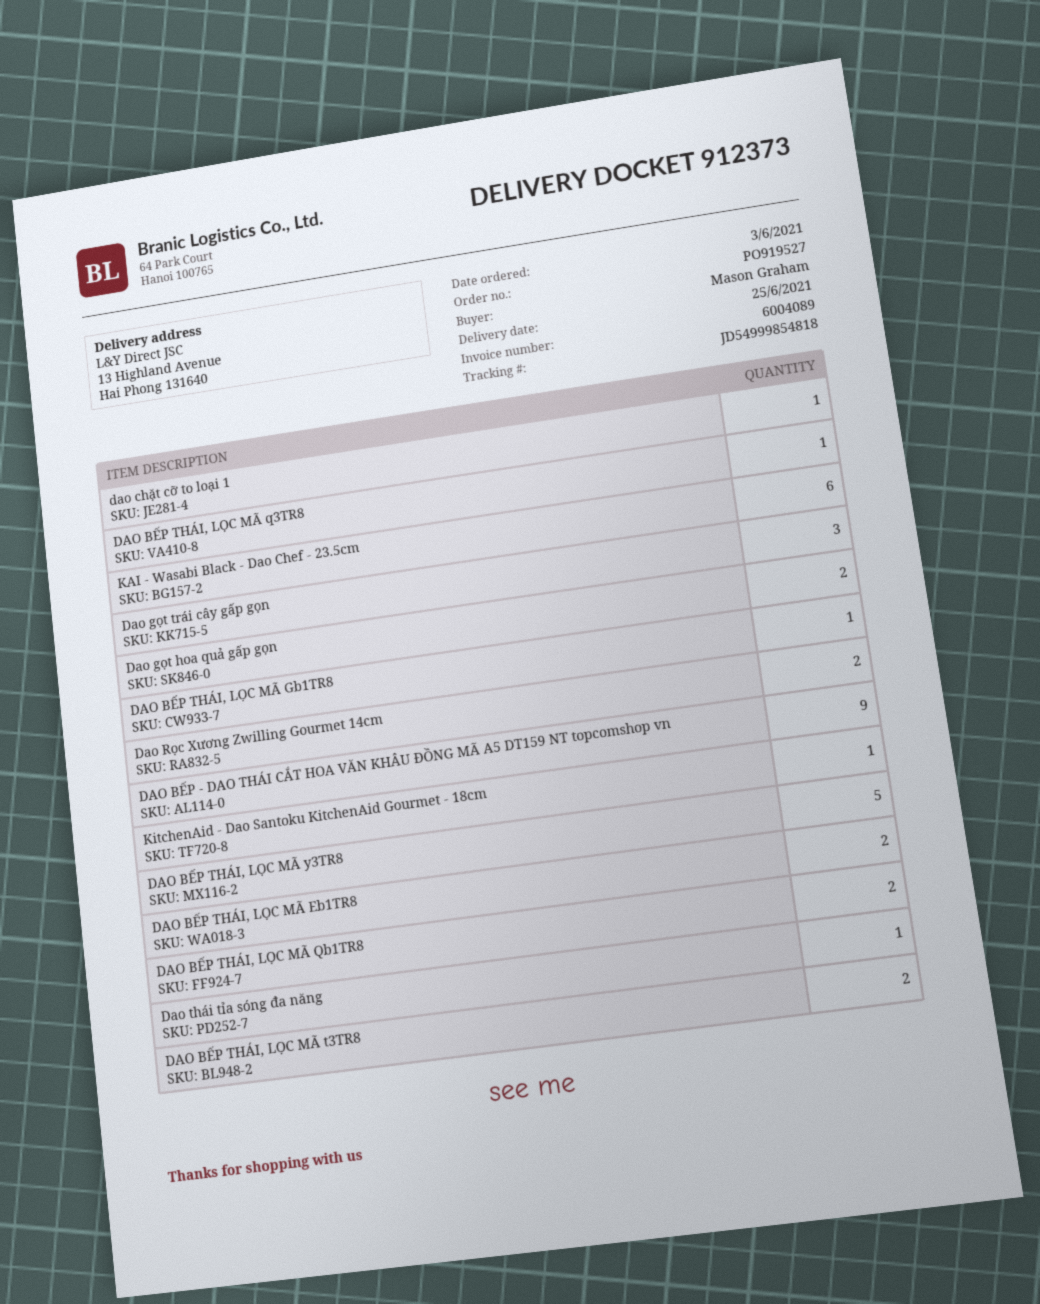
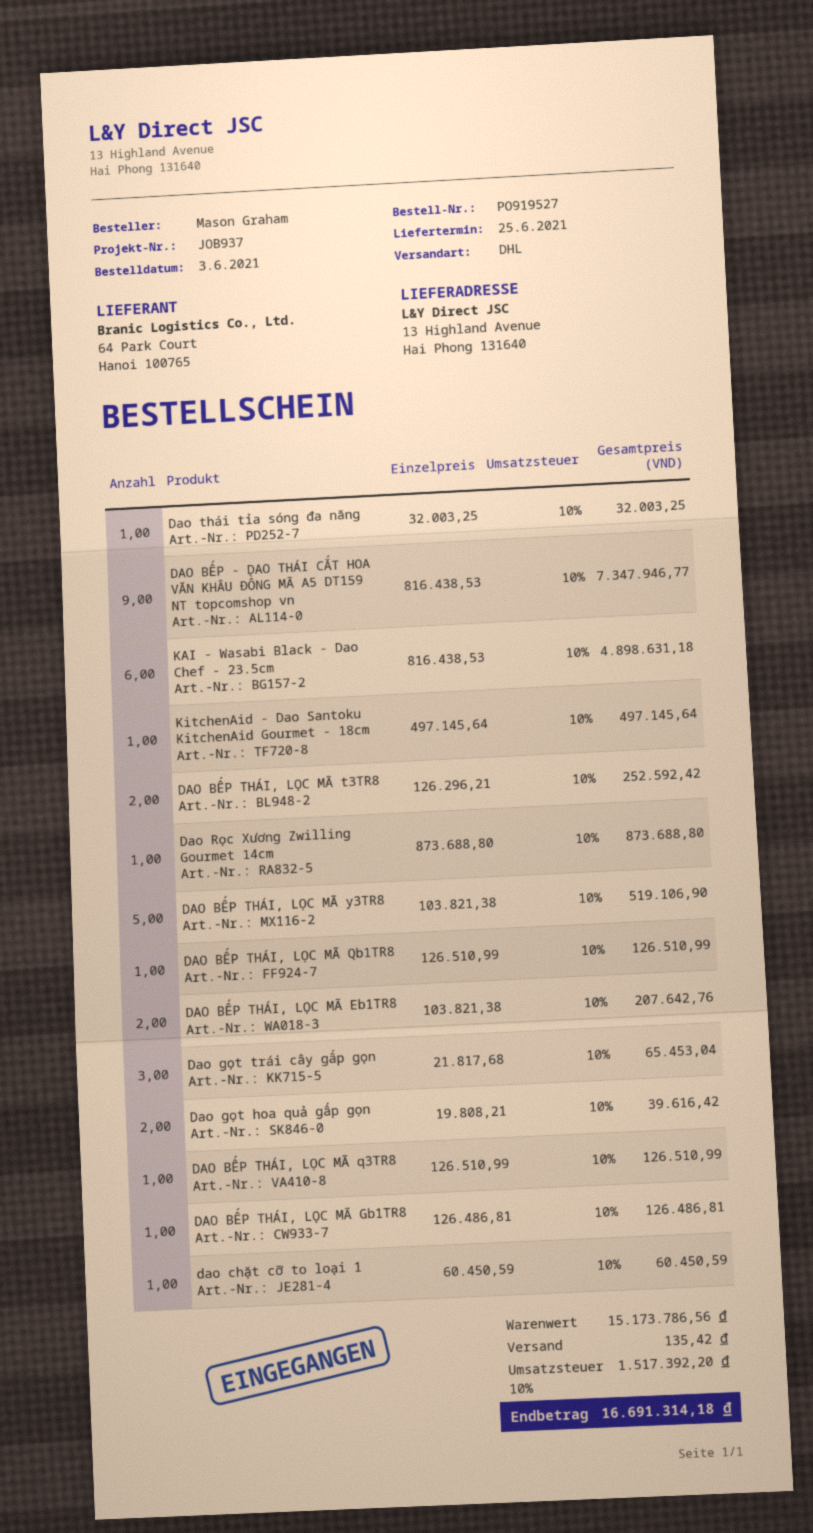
Dao Rọc Xương Zwilling Gourmet 14cm: 2 -> 1
DAO BẾP THÁI, LỌC MÃ Qb1TR8: 2 -> 1

